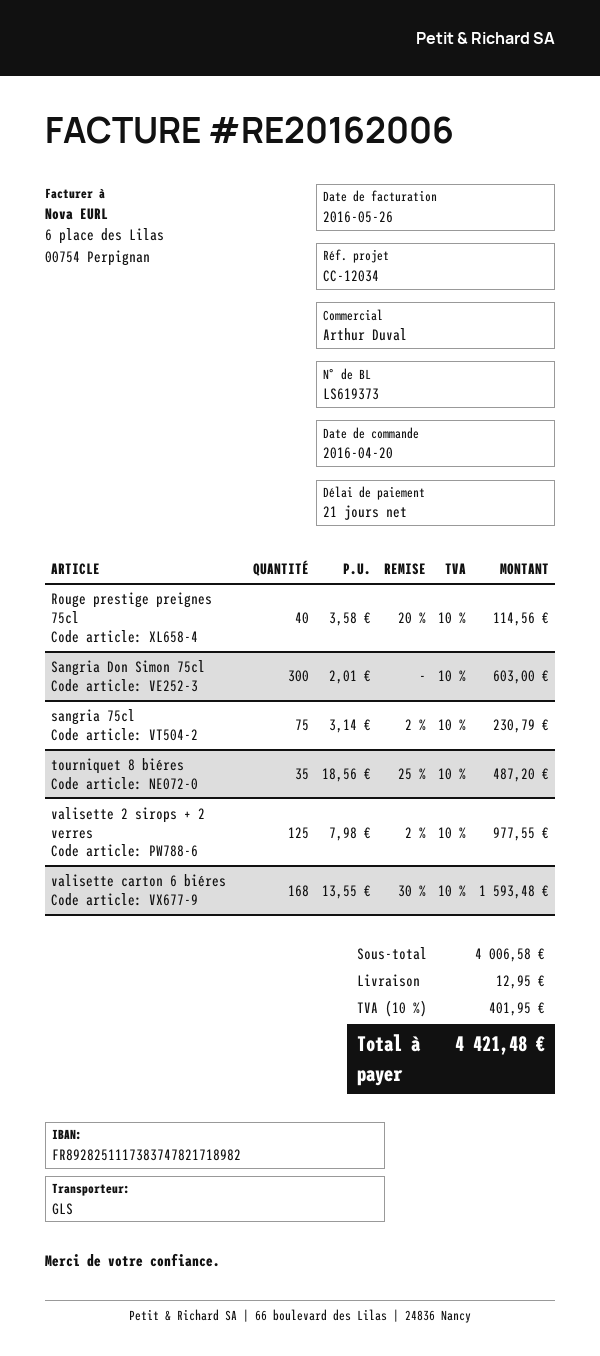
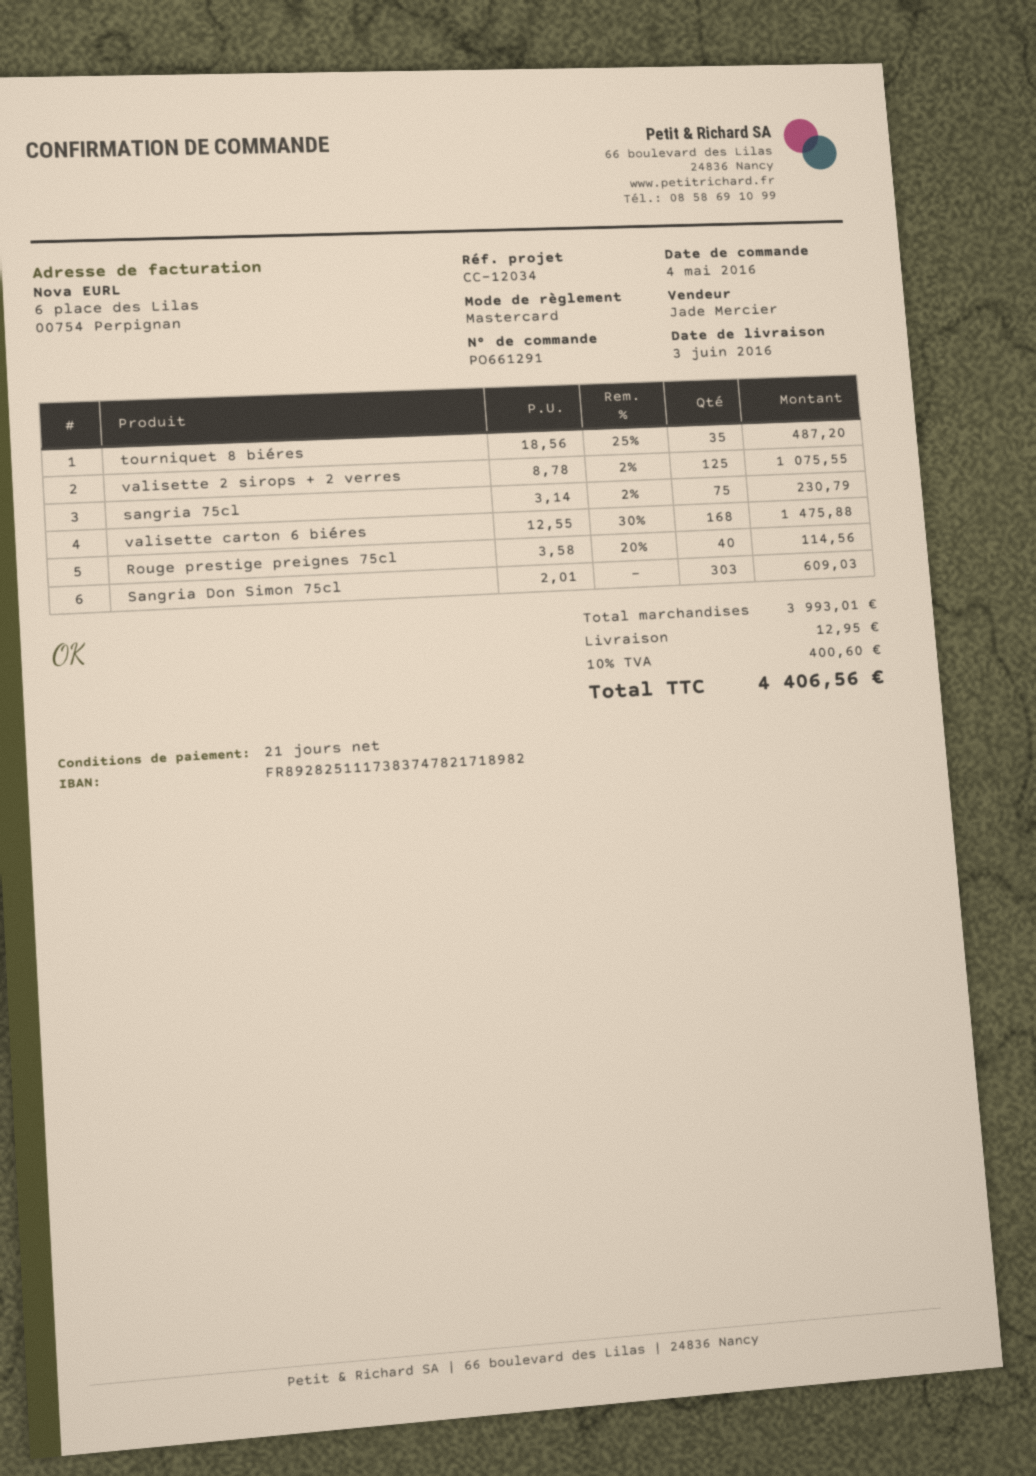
order date: 2016-04-20 -> 2016-05-04
sales rep: Arthur Duval -> Jade Mercier
Sangria Don Simon 75cl: 300 x 2.01 = 603.00 -> 303 x 2.01 = 609.03
valisette 2 sirops + 2 verres: 125 x 7.98 - 2% = 977.55 -> 125 x 8.78 - 2% = 1075.55
valisette carton 6 biéres: 168 x 13.55 - 30% = 1593.48 -> 168 x 12.55 - 30% = 1475.88
subtotal: 4006.58 -> 3993.01
tax: 10% = 401.95 -> 10% = 400.60
total: 4421.48 -> 4406.56

